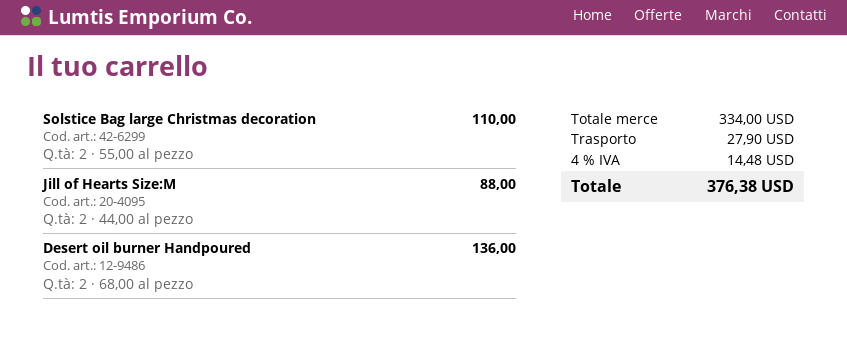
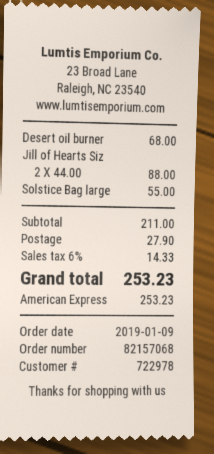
Solstice Bag large Christmas decoration: 2 x 55.00 = 110.00 -> 1 x 55.00 = 55.00
Desert oil burner Handpoured: 2 x 68.00 = 136.00 -> 1 x 68.00 = 68.00
subtotal: 334.00 -> 211.00
tax: 4% = 14.48 -> 6% = 14.33
total: 376.38 -> 253.23

